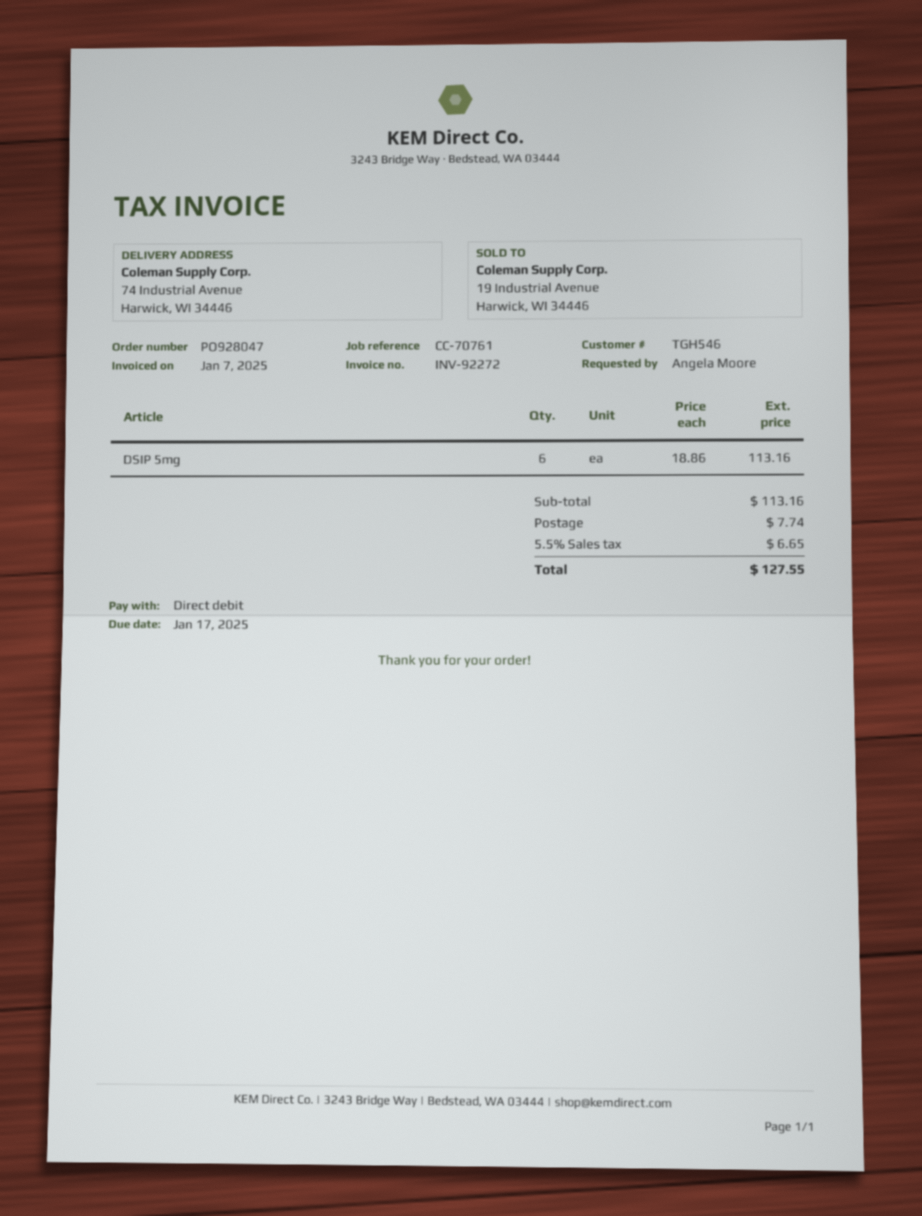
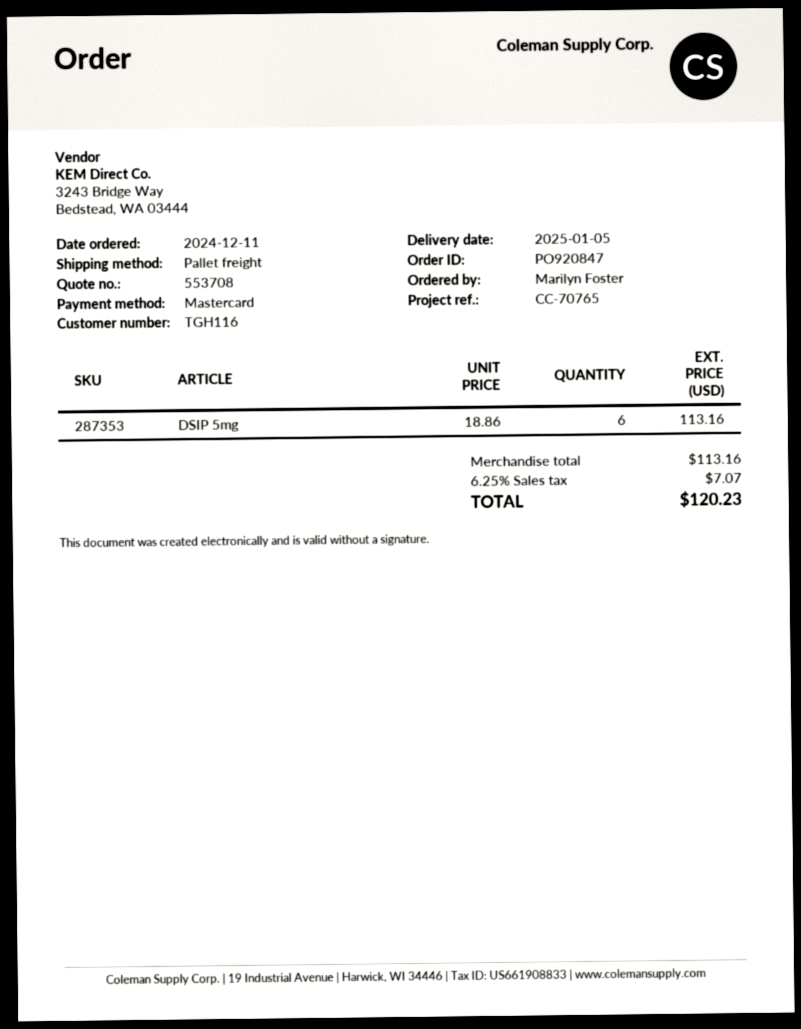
order number: PO928047 -> PO920847
customer number: TGH546 -> TGH116
reference: CC-70761 -> CC-70765
ordered by: Angela Moore -> Marilyn Foster
payment method: direct debit -> Mastercard
shipping: 7.74 -> none
tax: 5.5% = 6.65 -> 6.25% = 7.07
total: 127.55 -> 120.23

